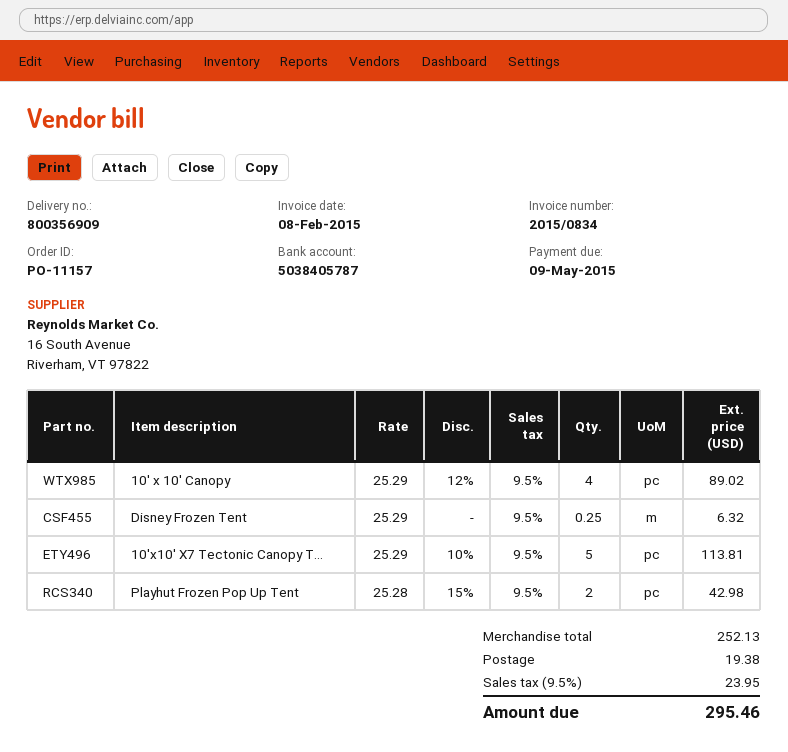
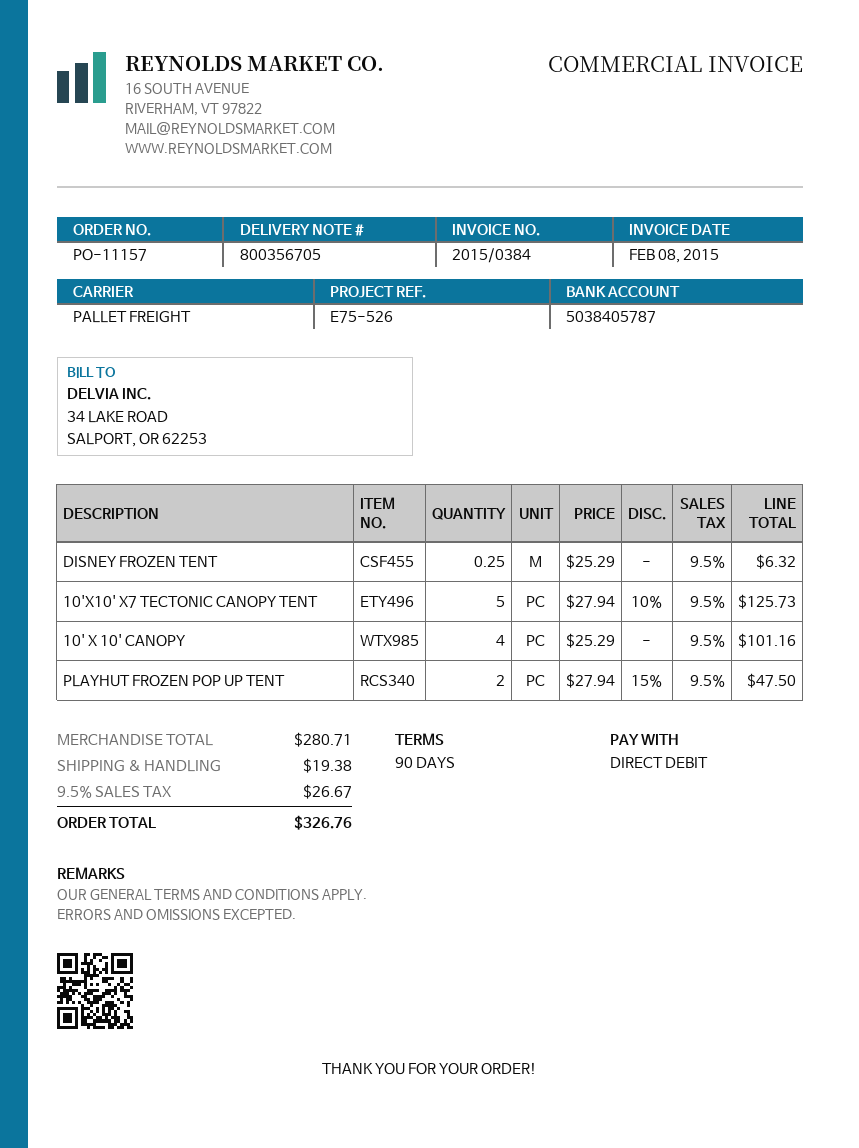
delivery note number: 800356909 -> 800356705
invoice number: 2015/0834 -> 2015/0384
10' x 10' Canopy: 4 x 25.29 - 12% = 89.02 -> 4 x 25.29 = 101.16
10'x10' X7 Tectonic Canopy T...: 5 x 25.29 - 10% = 113.81 -> 5 x 27.94 - 10% = 125.73
Playhut Frozen Pop Up Tent: 2 x 25.28 - 15% = 42.98 -> 2 x 27.94 - 15% = 47.50
subtotal: 252.13 -> 280.71
tax: 9.5% = 23.95 -> 9.5% = 26.67
total: 295.46 -> 326.76

